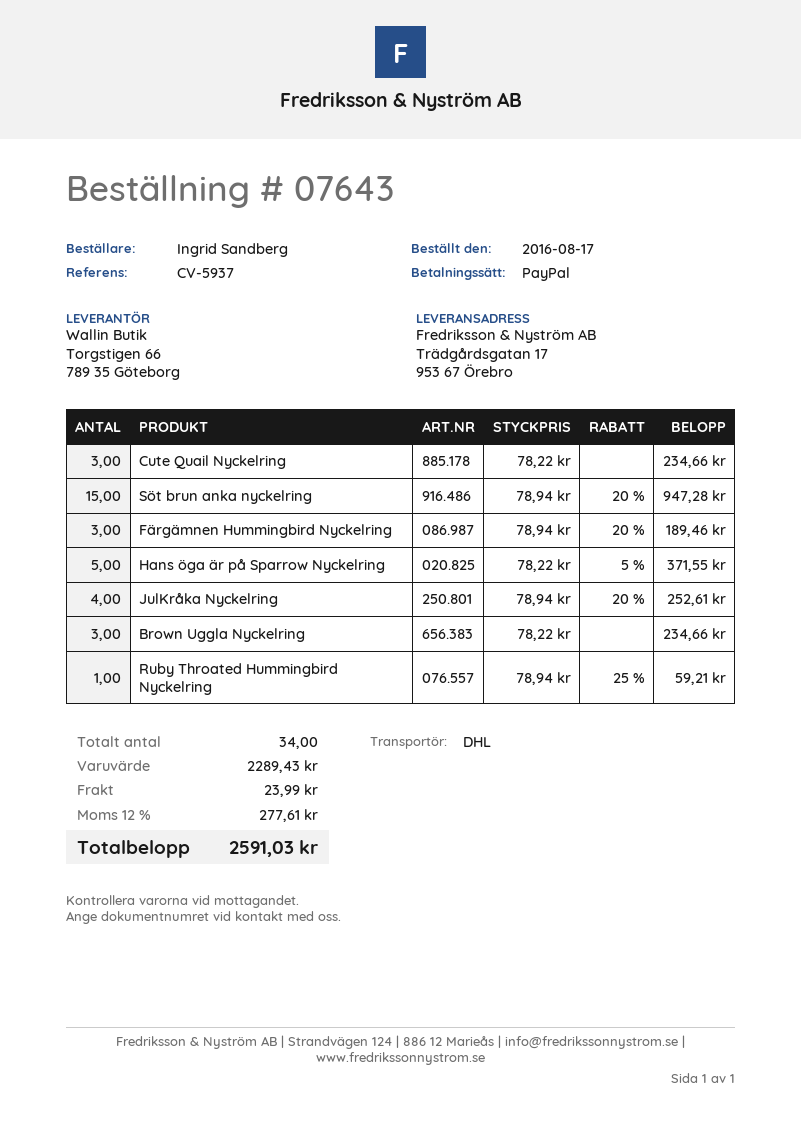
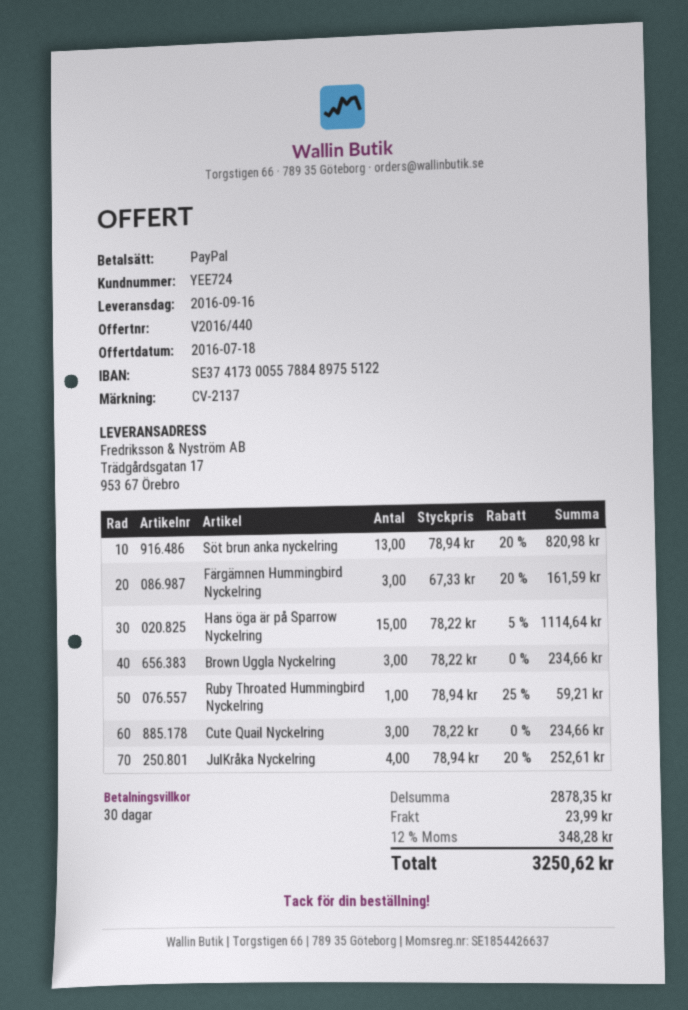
reference: CV-5937 -> CV-2137
Söt brun anka nyckelring: 15 x 78.94 - 20% = 947.28 -> 13 x 78.94 - 20% = 820.98
Färgämnen Hummingbird Nyckelring: 3 x 78.94 - 20% = 189.46 -> 3 x 67.33 - 20% = 161.59
Hans öga är på Sparrow Nyckelring: 5 x 78.22 - 5% = 371.55 -> 15 x 78.22 - 5% = 1114.64
subtotal: 2289.43 -> 2878.35
tax: 12% = 277.61 -> 12% = 348.28
total: 2591.03 -> 3250.62

